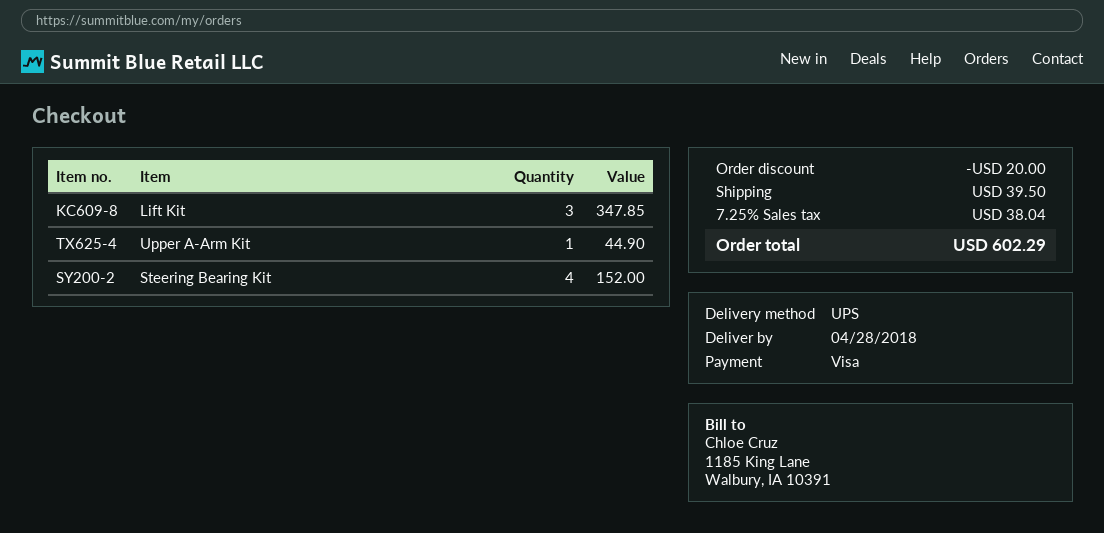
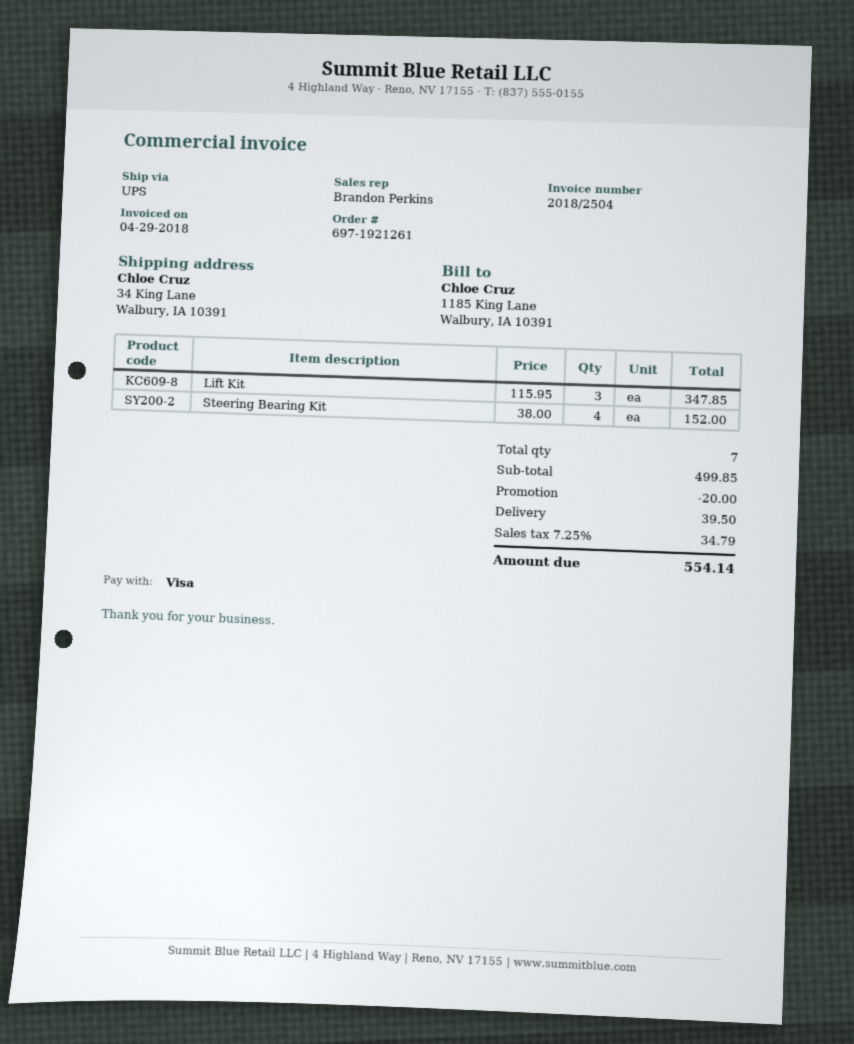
Upper A-Arm Kit: 1 for 44.90 -> none
tax: 7.25% = 38.04 -> 7.25% = 34.79
total: 602.29 -> 554.14

